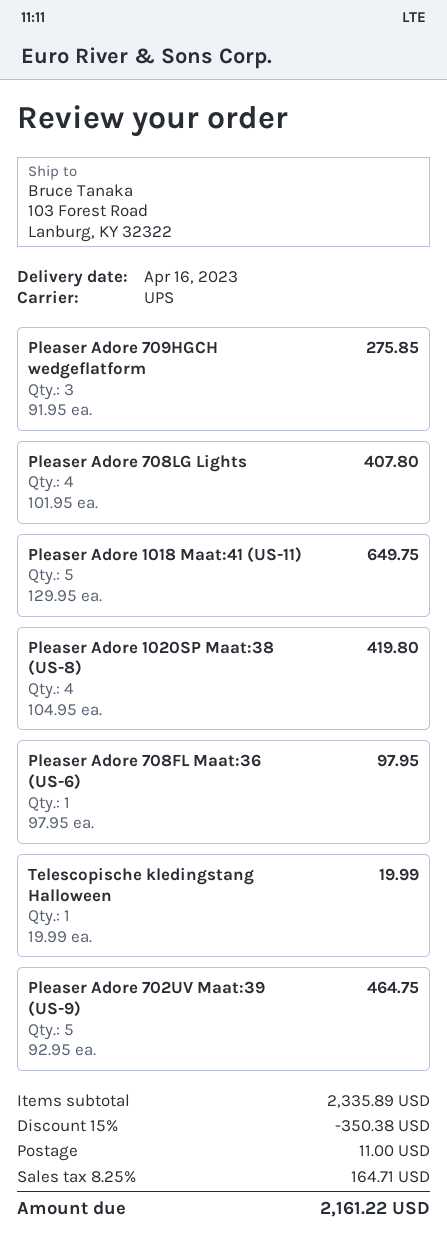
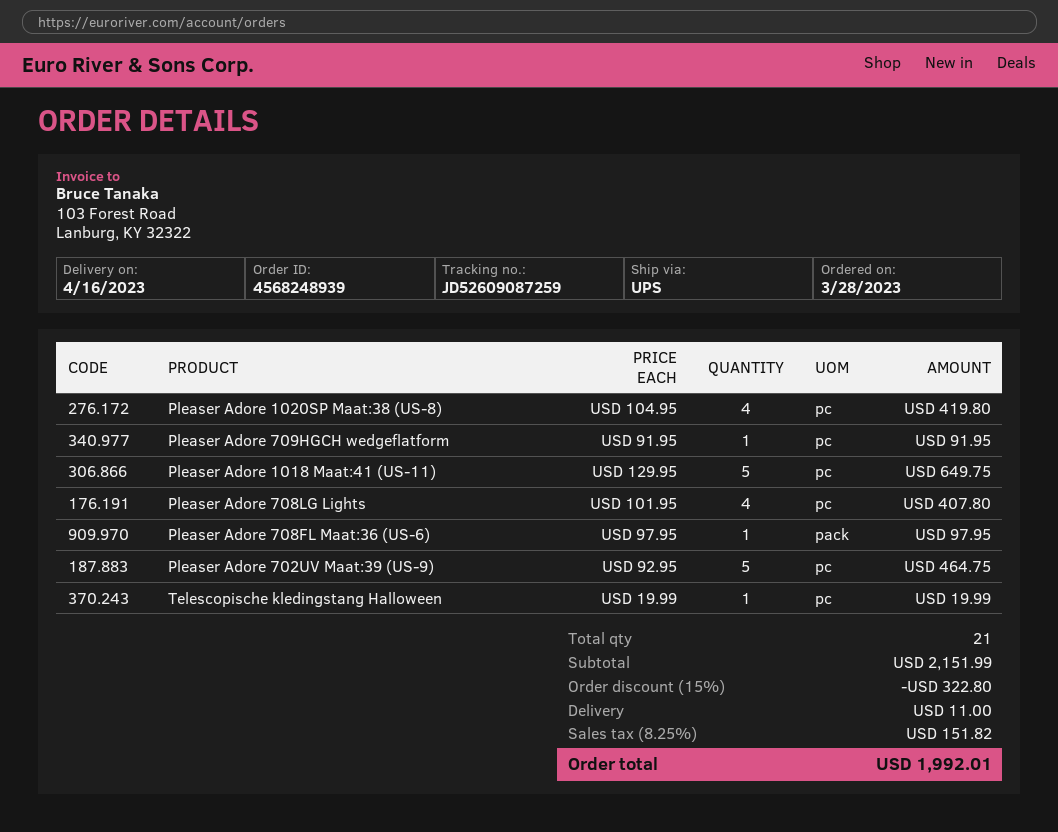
Pleaser Adore 709HGCH wedgeflatform: 3 x 91.95 = 275.85 -> 1 x 91.95 = 91.95
subtotal: 2335.89 -> 2151.99
discount: 15% = 350.38 -> 15% = 322.80
tax: 8.25% = 164.71 -> 8.25% = 151.82
total: 2161.22 -> 1992.01

